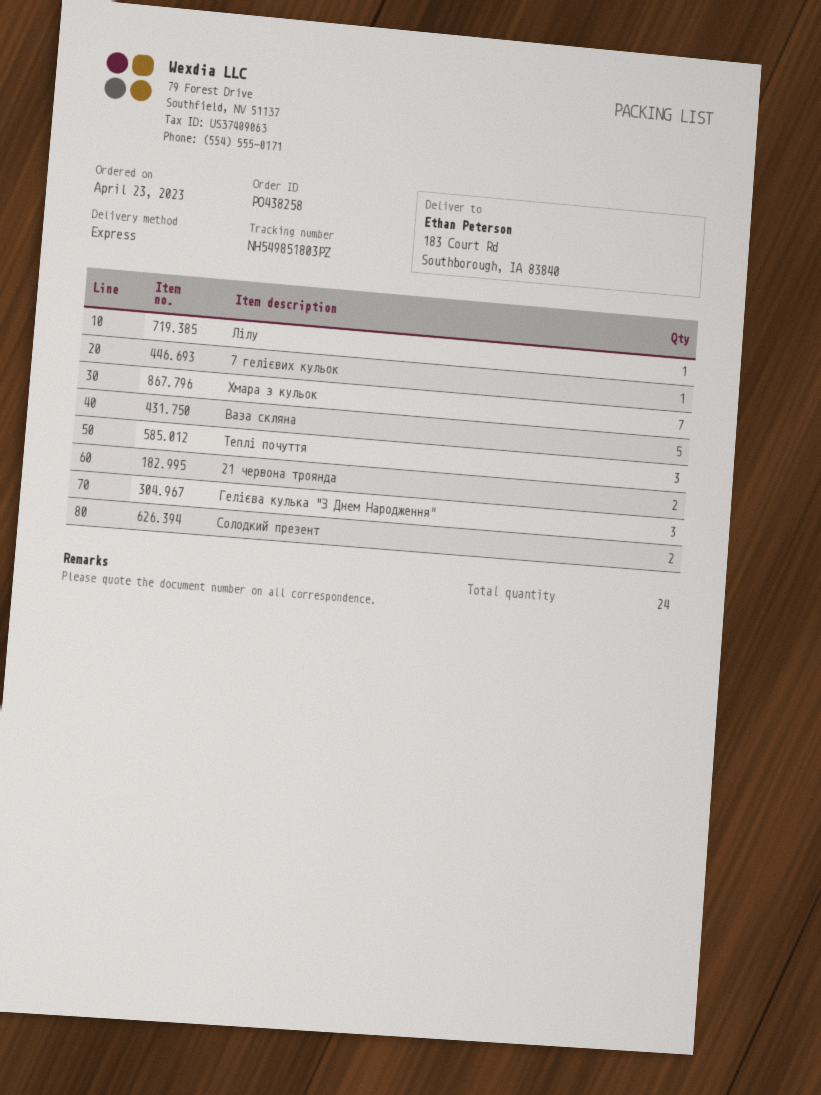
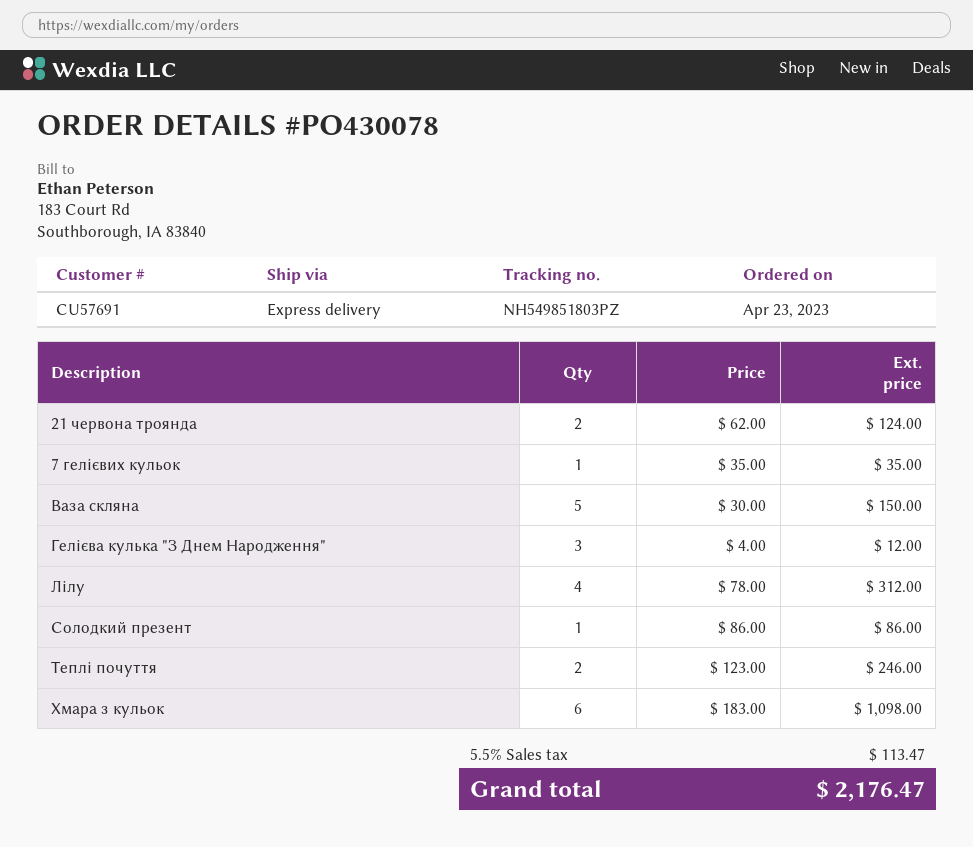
order number: PO438258 -> PO430078
Лілу: 1 -> 4
Хмара з кульок: 7 -> 6
Теплі почуття: 3 -> 2
Солодкий презент: 2 -> 1

